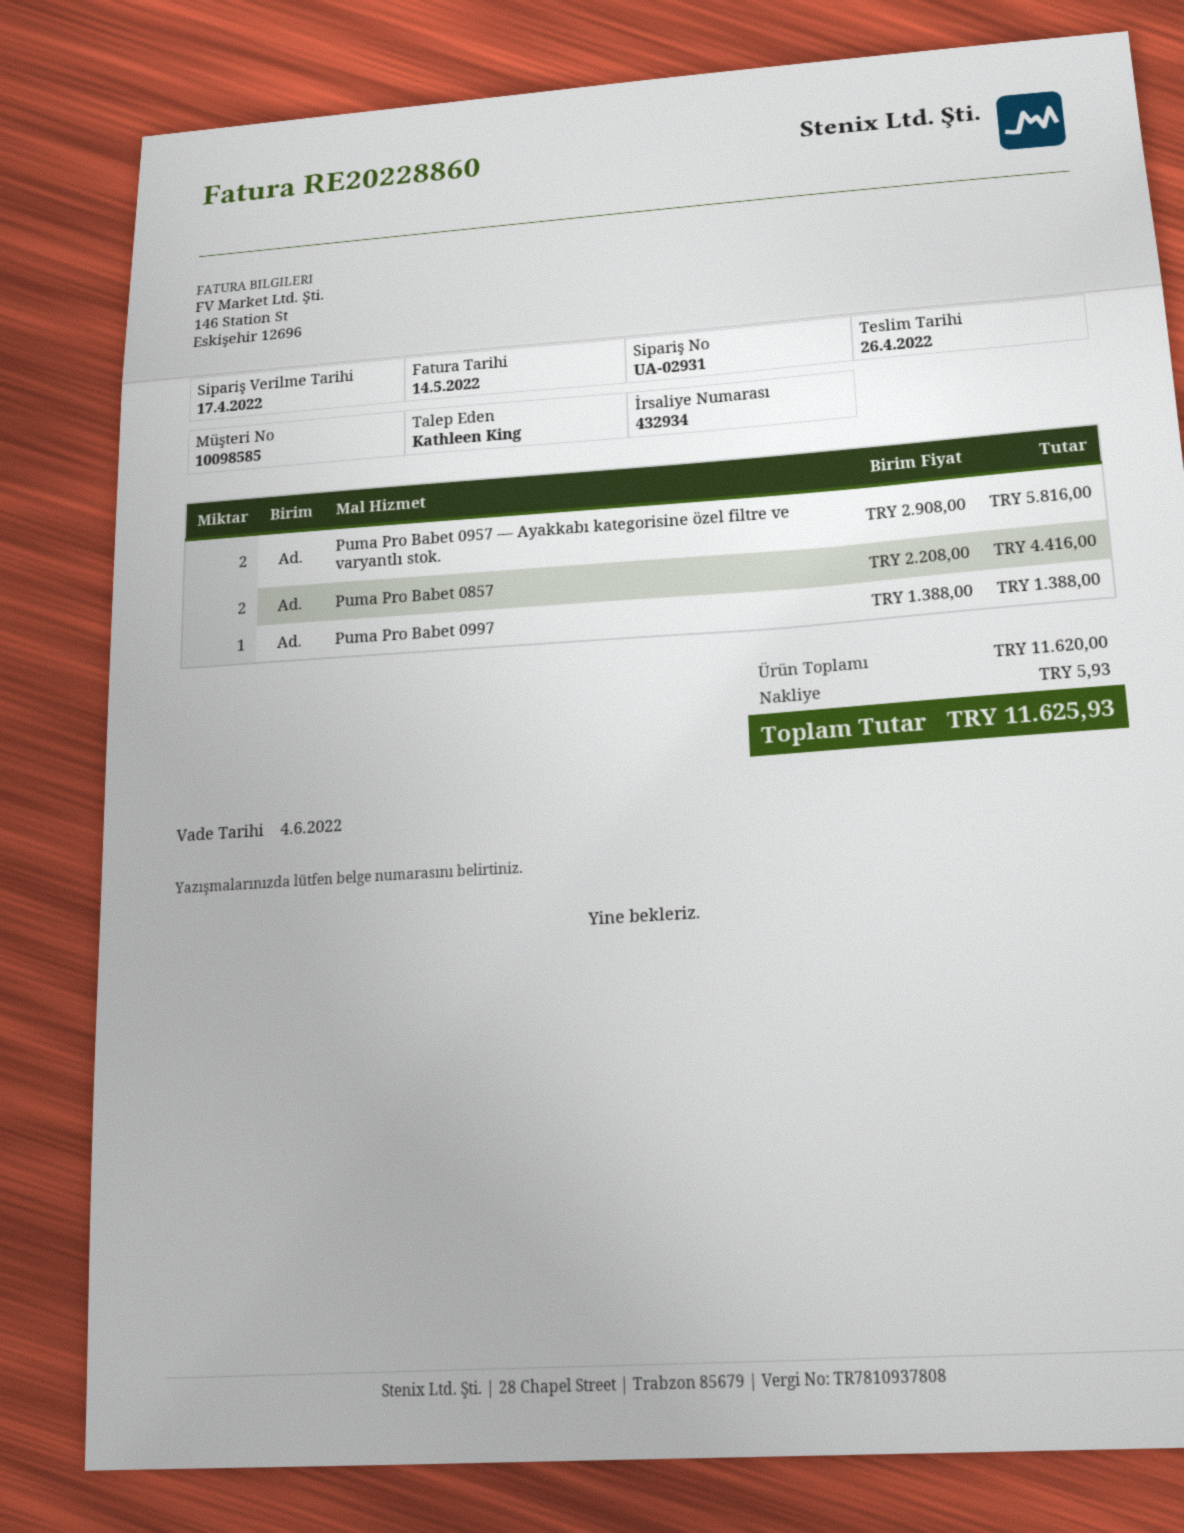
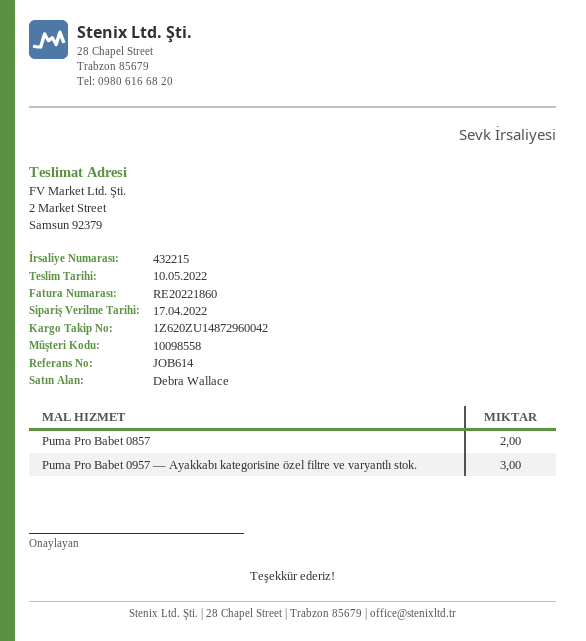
delivery note number: 432934 -> 432215
delivery date: 2022-04-26 -> 2022-05-10
invoice number: RE20228860 -> RE20221860
customer number: 10098585 -> 10098558
ordered by: Kathleen King -> Debra Wallace
Puma Pro Babet 0957 — Ayakkabı kategorisine özel filtre ve varyantlı stok.: 2 -> 3
Puma Pro Babet 0997: 1 -> none

